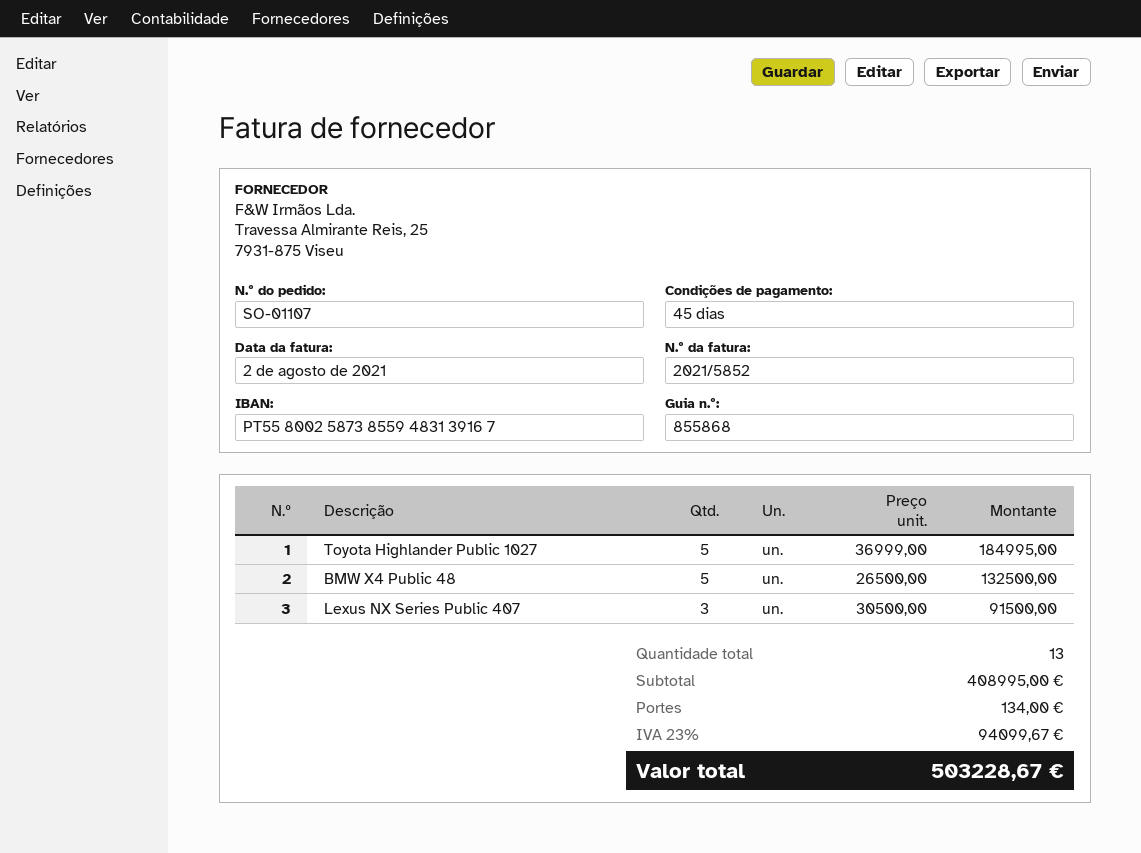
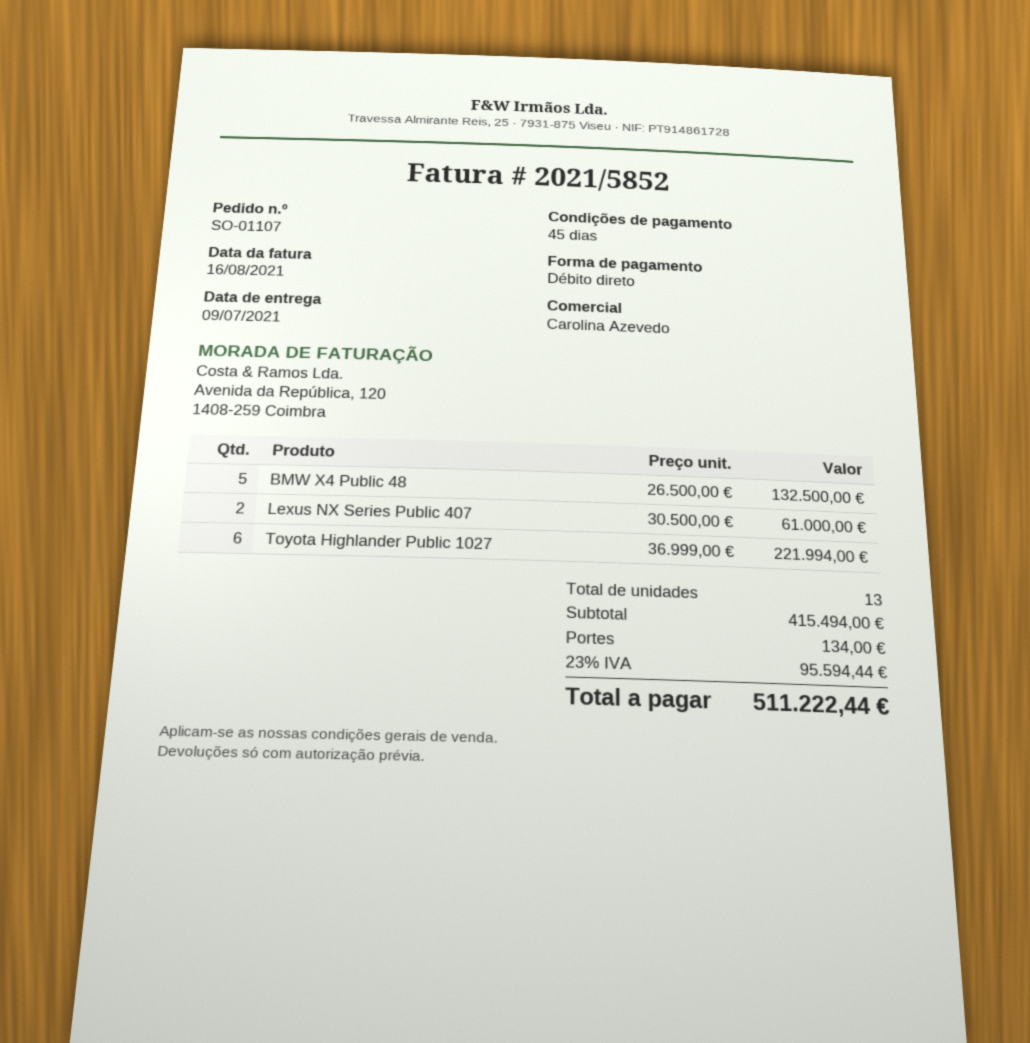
invoice date: 2021-08-02 -> 2021-08-16
Toyota Highlander Public 1027: 5 x 36999.00 = 184995.00 -> 6 x 36999.00 = 221994.00
Lexus NX Series Public 407: 3 x 30500.00 = 91500.00 -> 2 x 30500.00 = 61000.00
subtotal: 408995.00 -> 415494.00
tax: 23% = 94099.67 -> 23% = 95594.44
total: 503228.67 -> 511222.44

